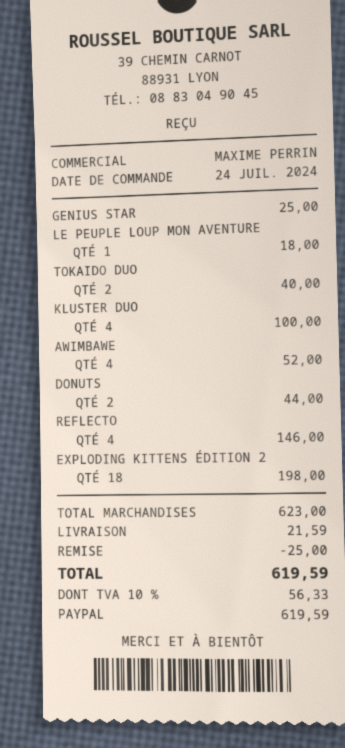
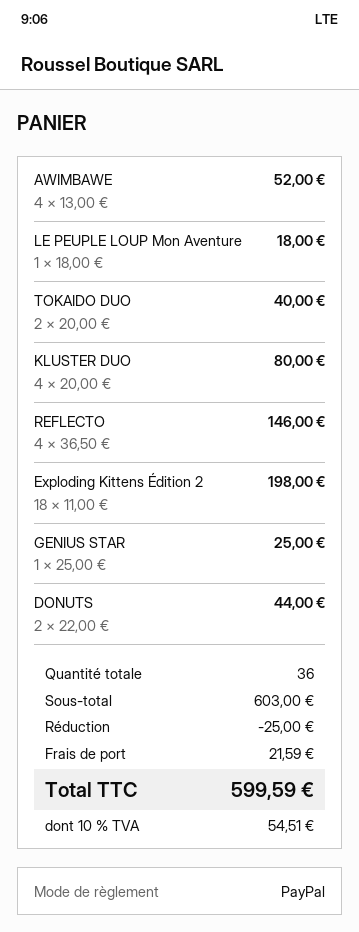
KLUSTER DUO: 4 for 100.00 -> 4 for 80.00
subtotal: 623.00 -> 603.00
tax: 10% = 56.33 -> 10% = 54.51
total: 619.59 -> 599.59

